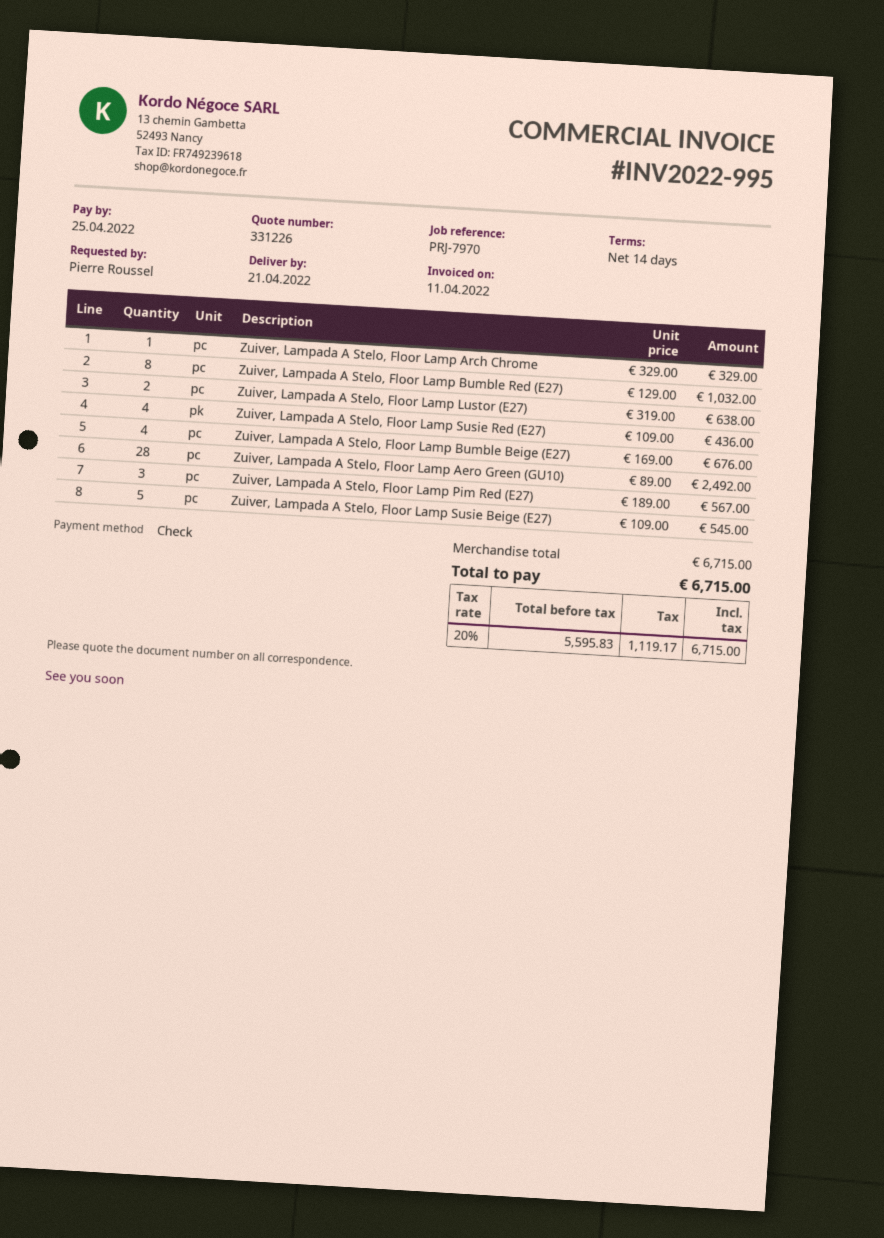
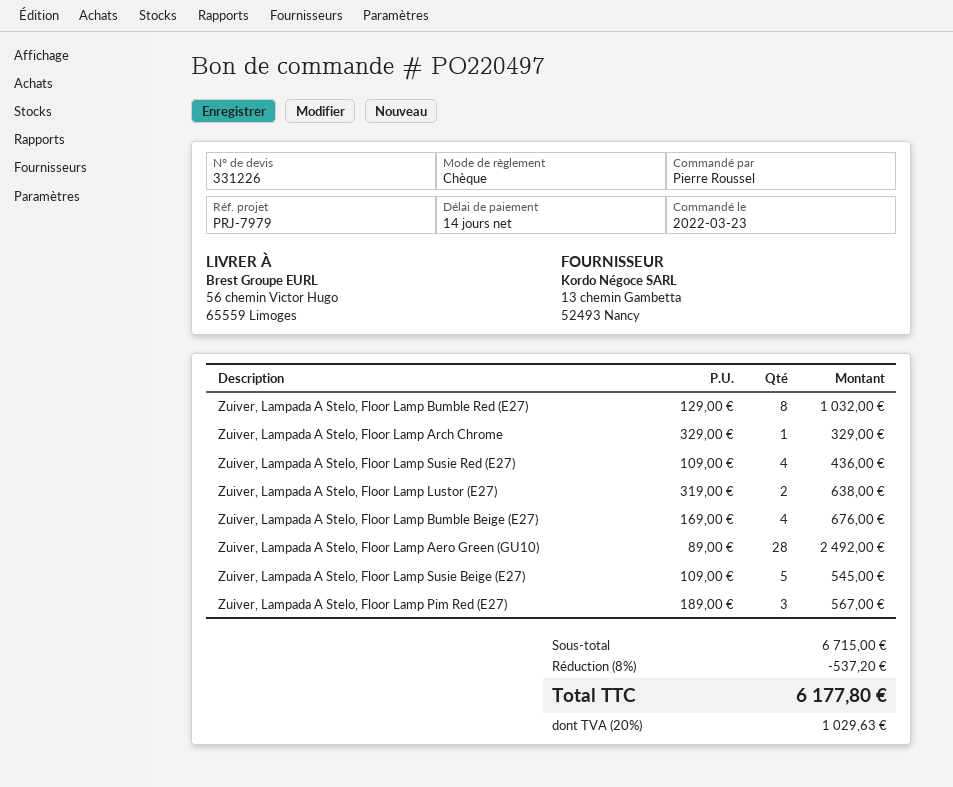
reference: PRJ-7970 -> PRJ-7979
discount: none -> 8% = 537.20
tax: 20% = 1119.17 -> 20% = 1029.63
total: 6715.00 -> 6177.80

